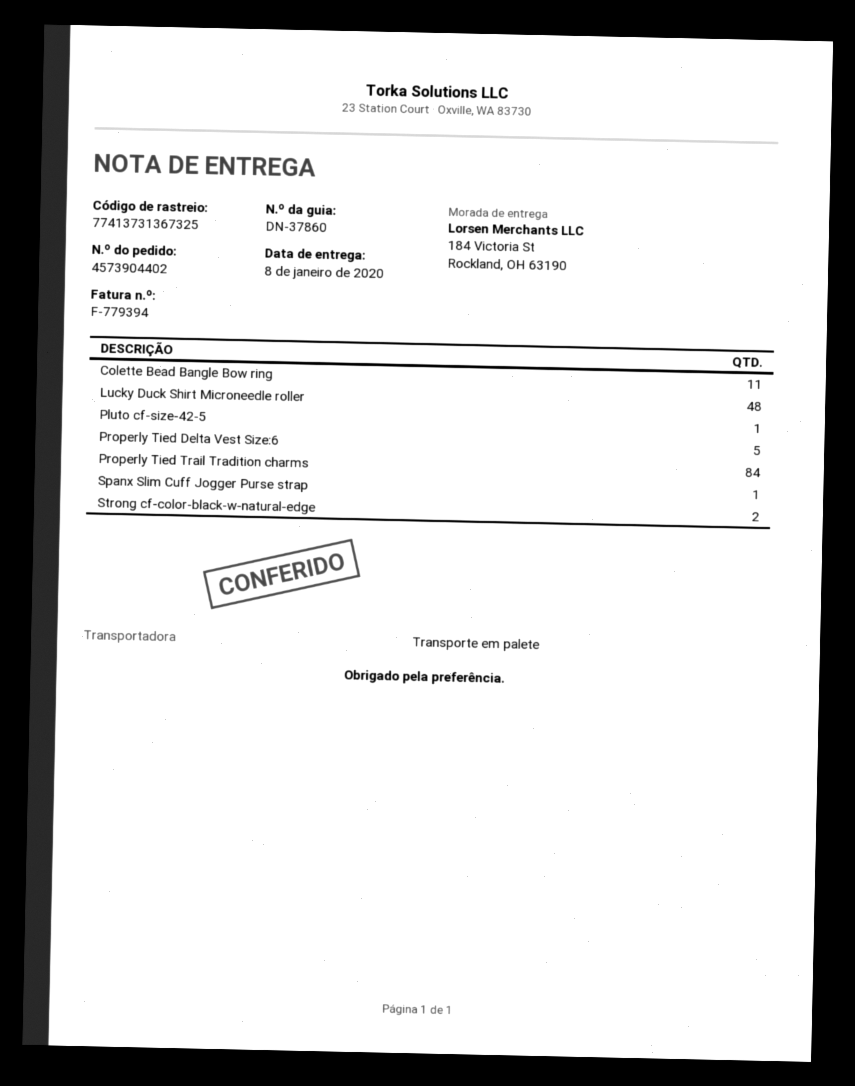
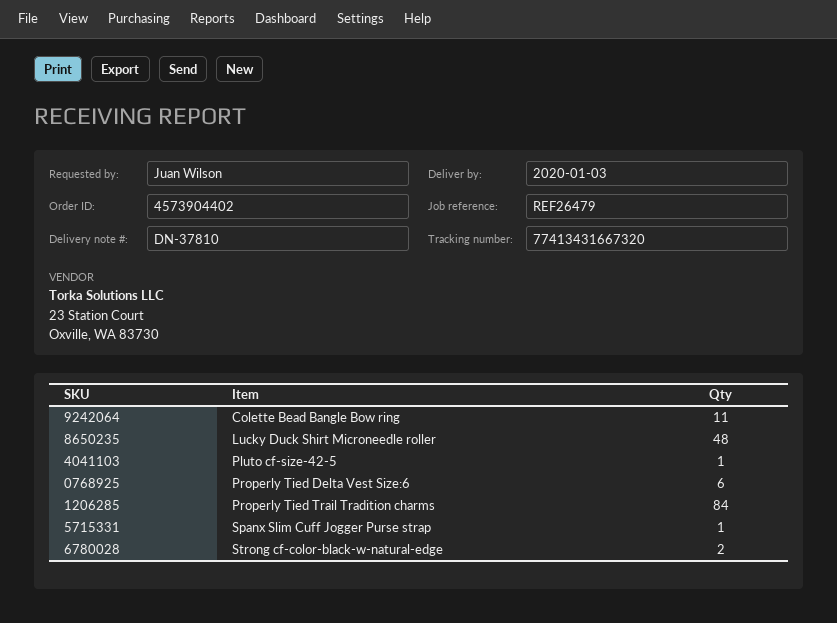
delivery note number: DN-37860 -> DN-37810
delivery date: 2020-01-08 -> 2020-01-03
tracking number: 77413731367325 -> 77413431667320
Properly Tied Delta Vest Size:6: 5 -> 6

